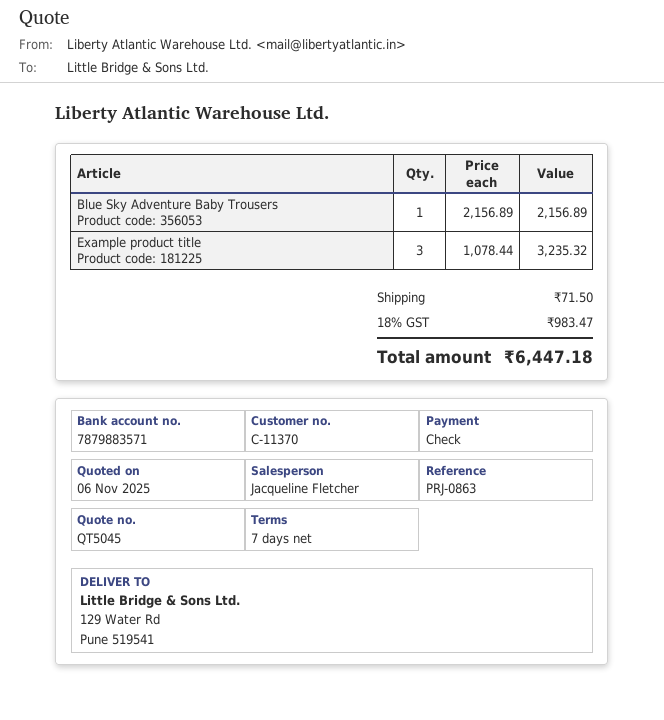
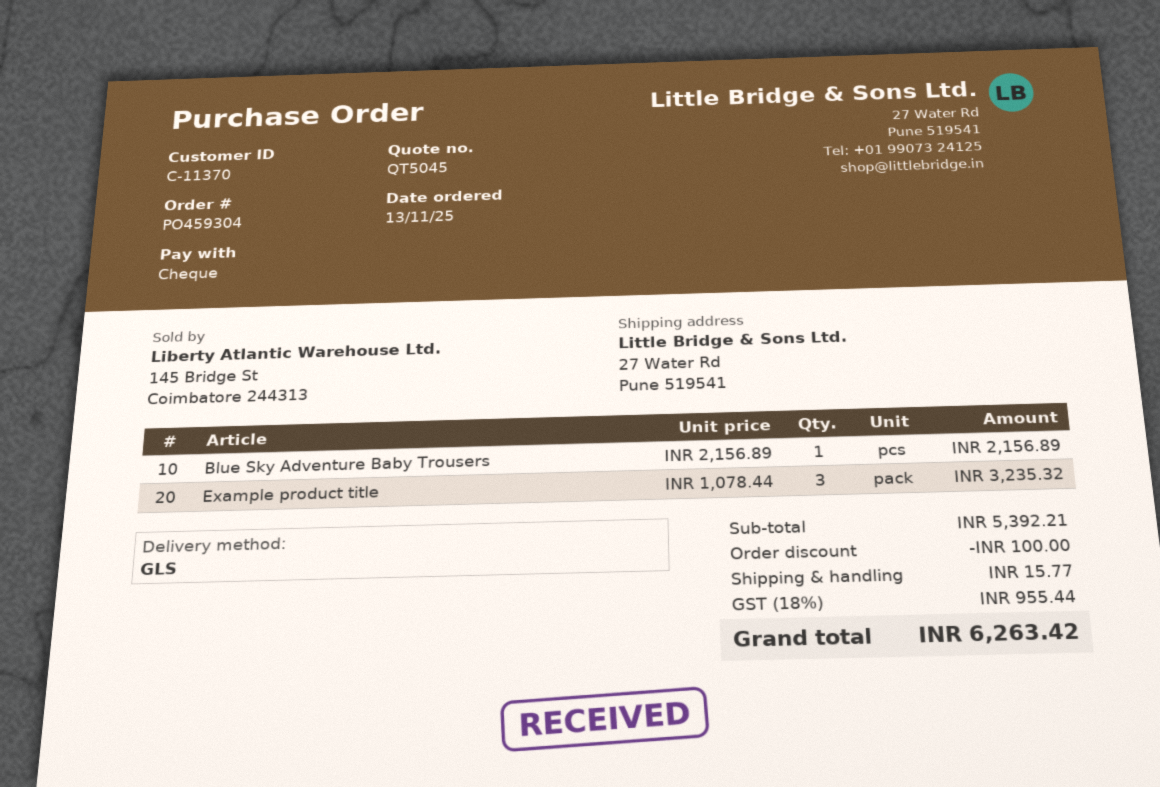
ship to: 129 Water Rd, Pune 519541 -> 27 Water Rd, Pune 519541
discount: none -> 100.00
shipping: 71.50 -> 15.77
tax: 18% = 983.47 -> 18% = 955.44
total: 6447.18 -> 6263.42

